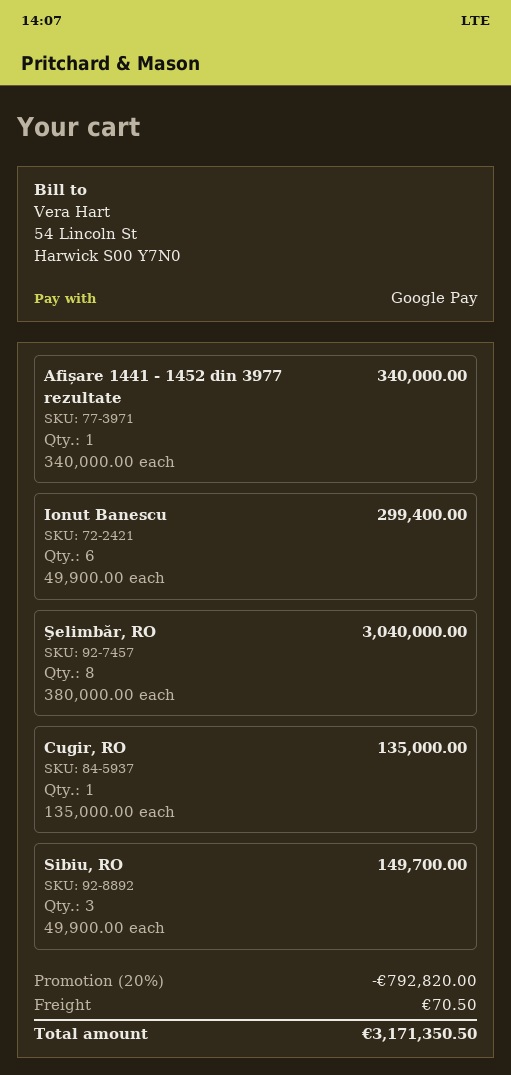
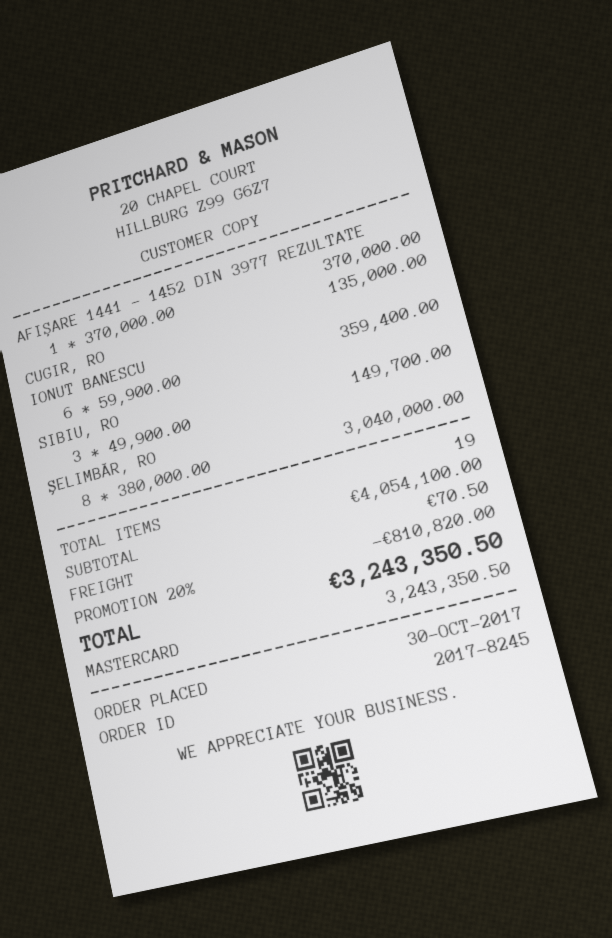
payment method: Google Pay -> Mastercard
Afișare 1441 - 1452 din 3977 rezultate: 1 x 340000.00 = 340000.00 -> 1 x 370000.00 = 370000.00
Ionut Banescu: 6 x 49900.00 = 299400.00 -> 6 x 59900.00 = 359400.00
discount: 20% = 792820.00 -> 20% = 810820.00
total: 3171350.50 -> 3243350.50

